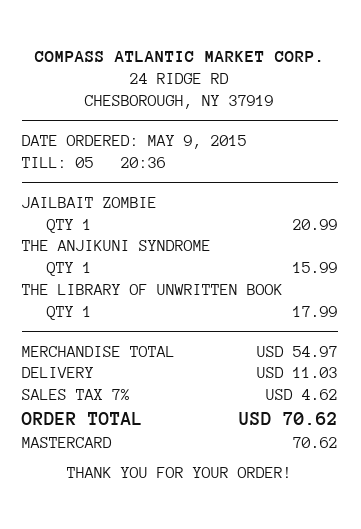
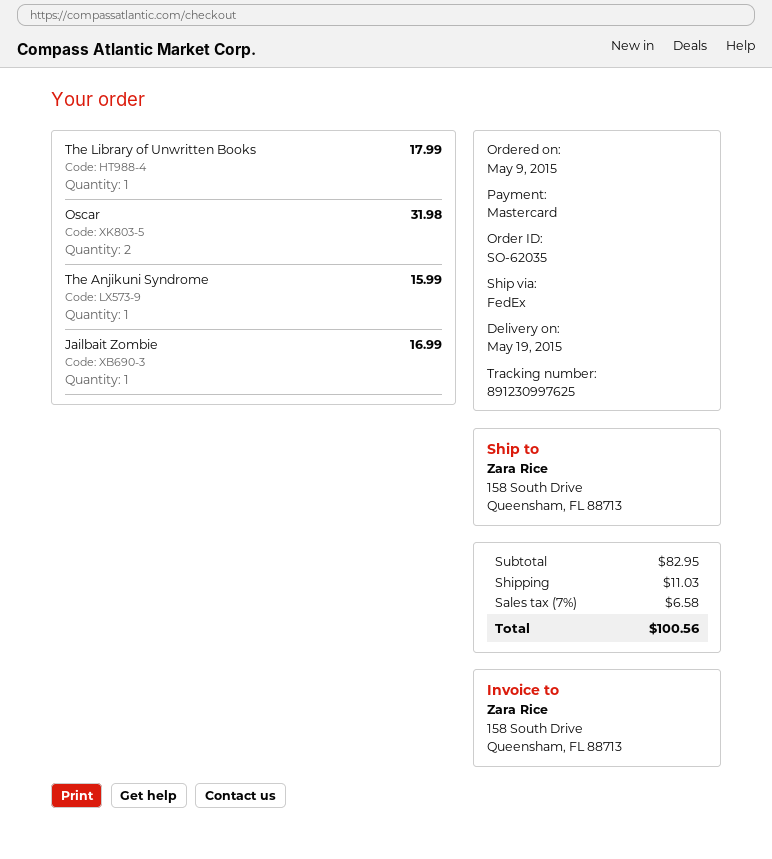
JAILBAIT ZOMBIE: 1 for 20.99 -> 1 for 16.99
Oscar: none -> 2 for 31.98
subtotal: 54.97 -> 82.95
tax: 7% = 4.62 -> 7% = 6.58
total: 70.62 -> 100.56

